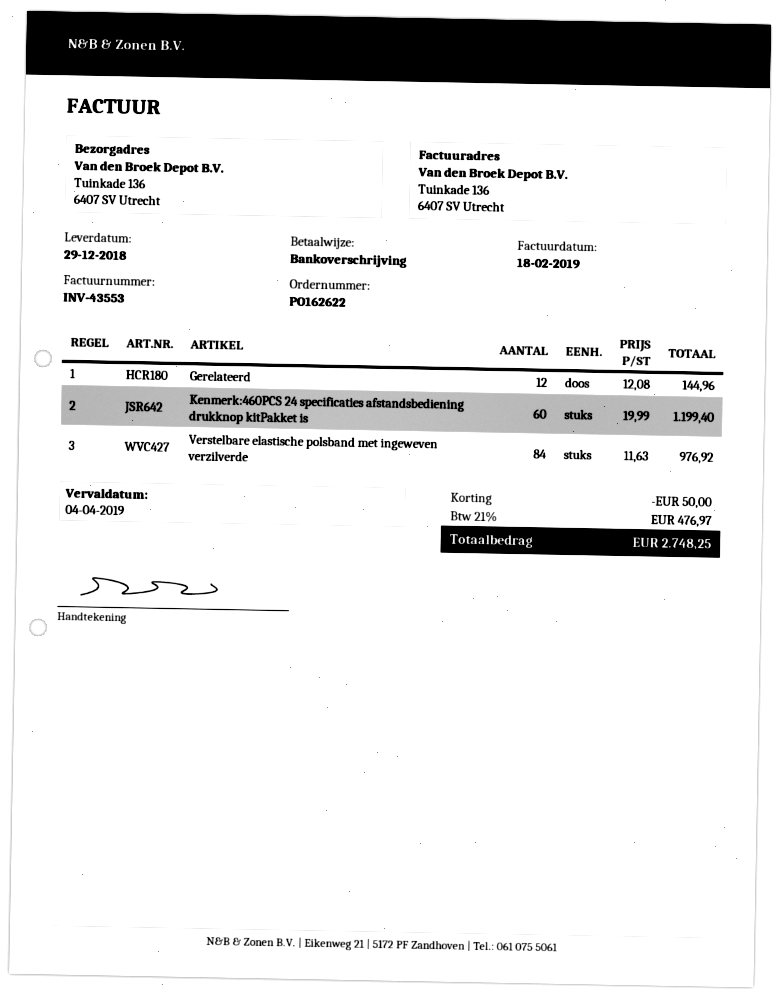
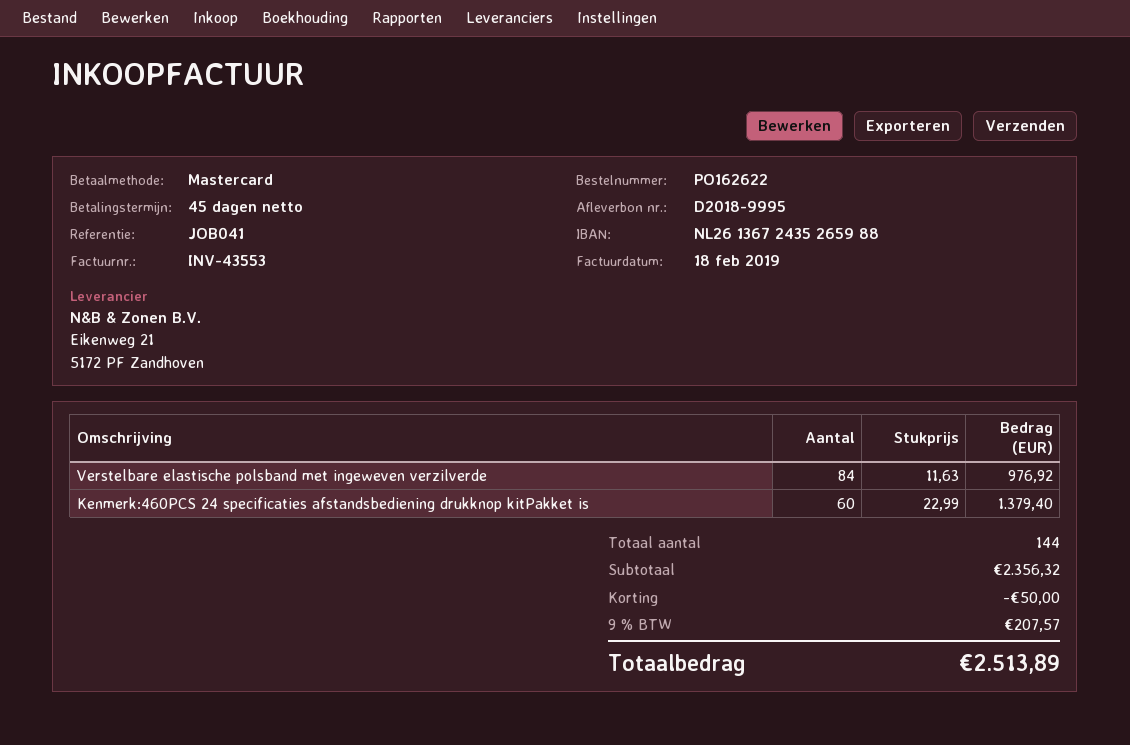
payment method: bank transfer -> Mastercard
Gerelateerd: 12 x 12.08 = 144.96 -> none
Kenmerk:460PCS 24 specificaties afstandsbediening drukknop kitPakket is: 60 x 19.99 = 1199.40 -> 60 x 22.99 = 1379.40
tax: 21% = 476.97 -> 9% = 207.57
total: 2748.25 -> 2513.89

